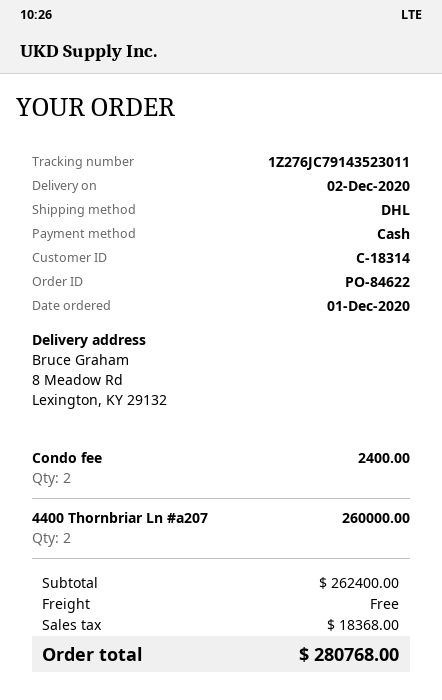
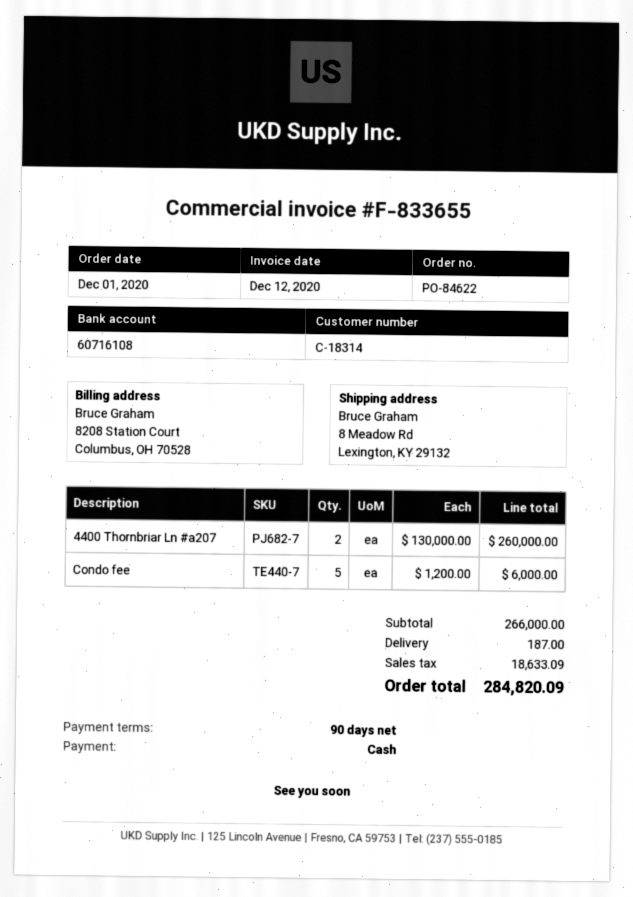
Condo fee: 2 for 2400.00 -> 5 for 6000.00
subtotal: 262400.00 -> 266000.00
shipping: 0.00 -> 187.00
tax: 18368.00 -> 18633.09
total: 280768.00 -> 284820.09

